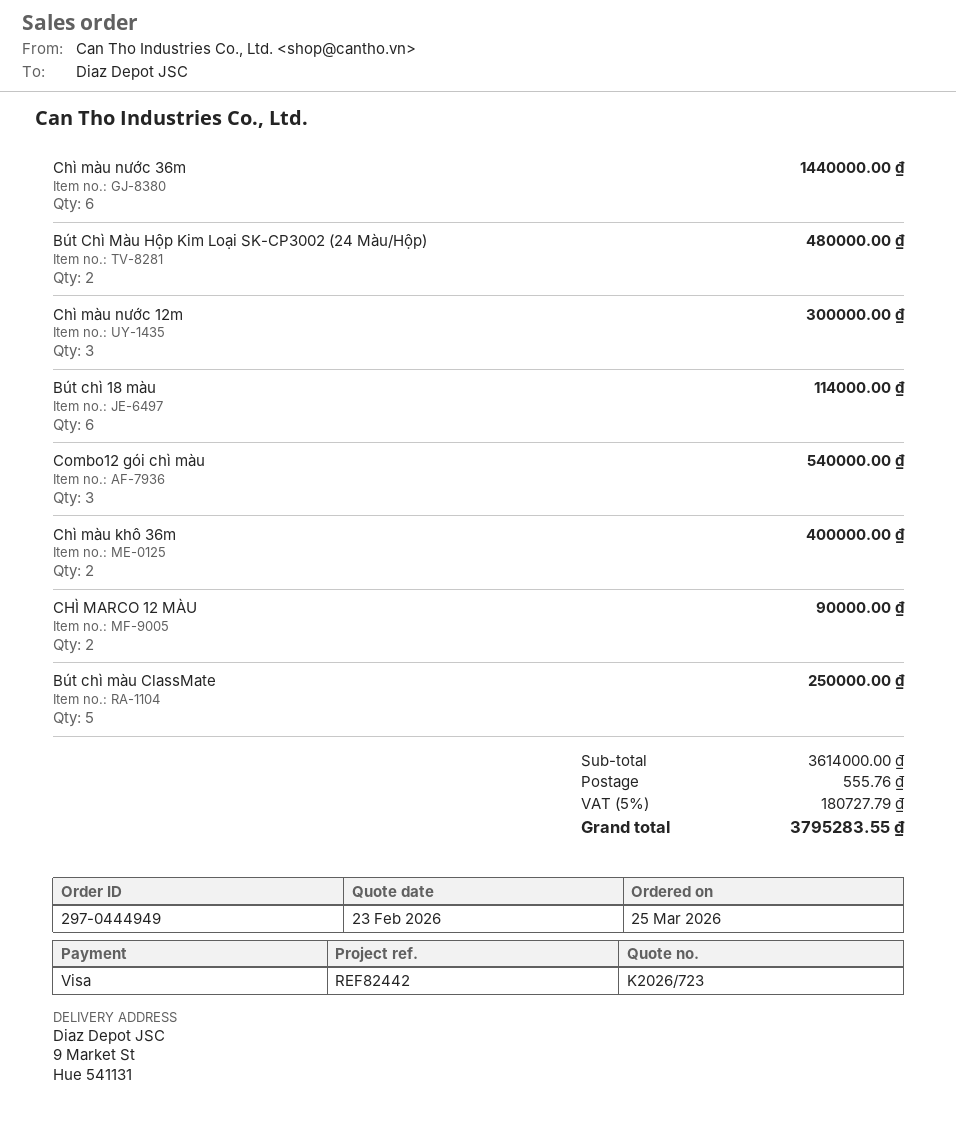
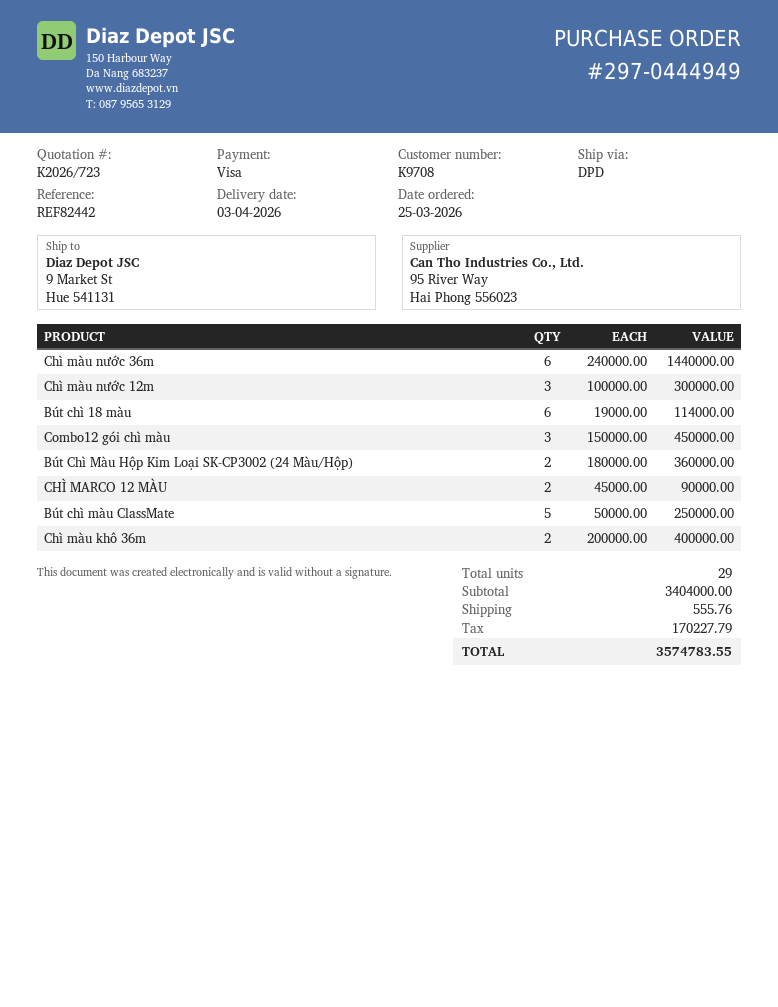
Bút Chì Màu Hộp Kim Loại SK-CP3002 (24 Màu/Hộp): 2 for 480000.00 -> 2 for 360000.00
Combo12 gói chì màu: 3 for 540000.00 -> 3 for 450000.00
subtotal: 3614000.00 -> 3404000.00
tax: 180727.79 -> 170227.79
total: 3795283.55 -> 3574783.55

